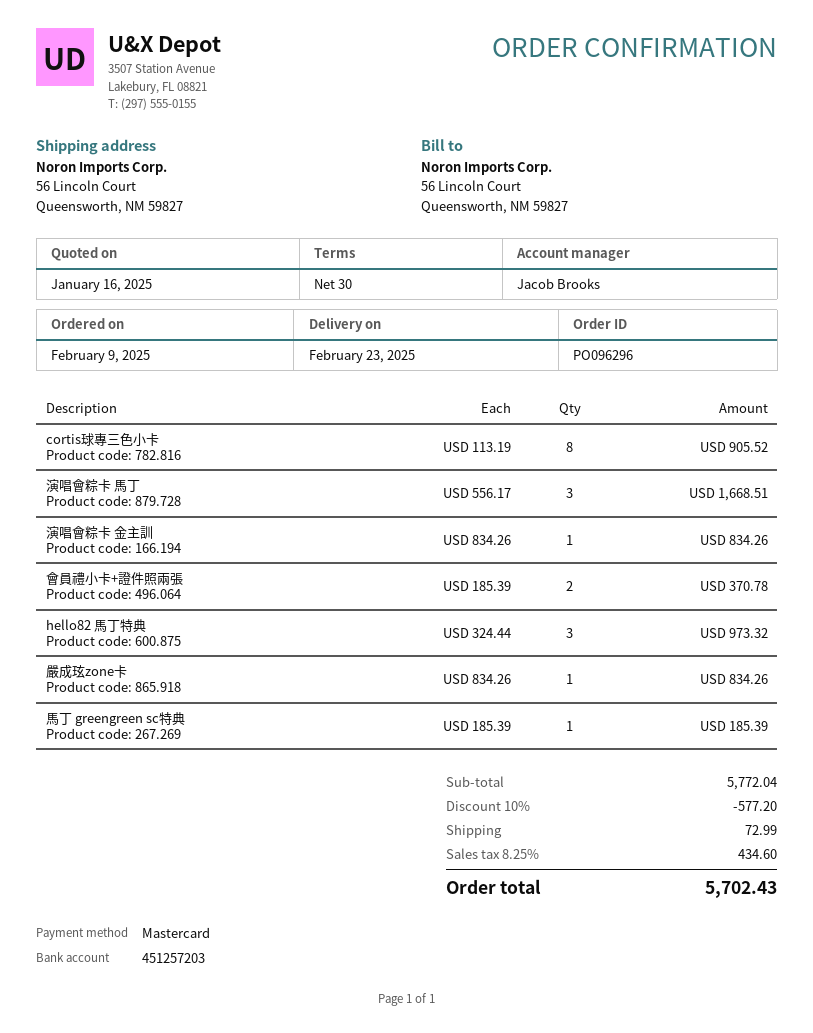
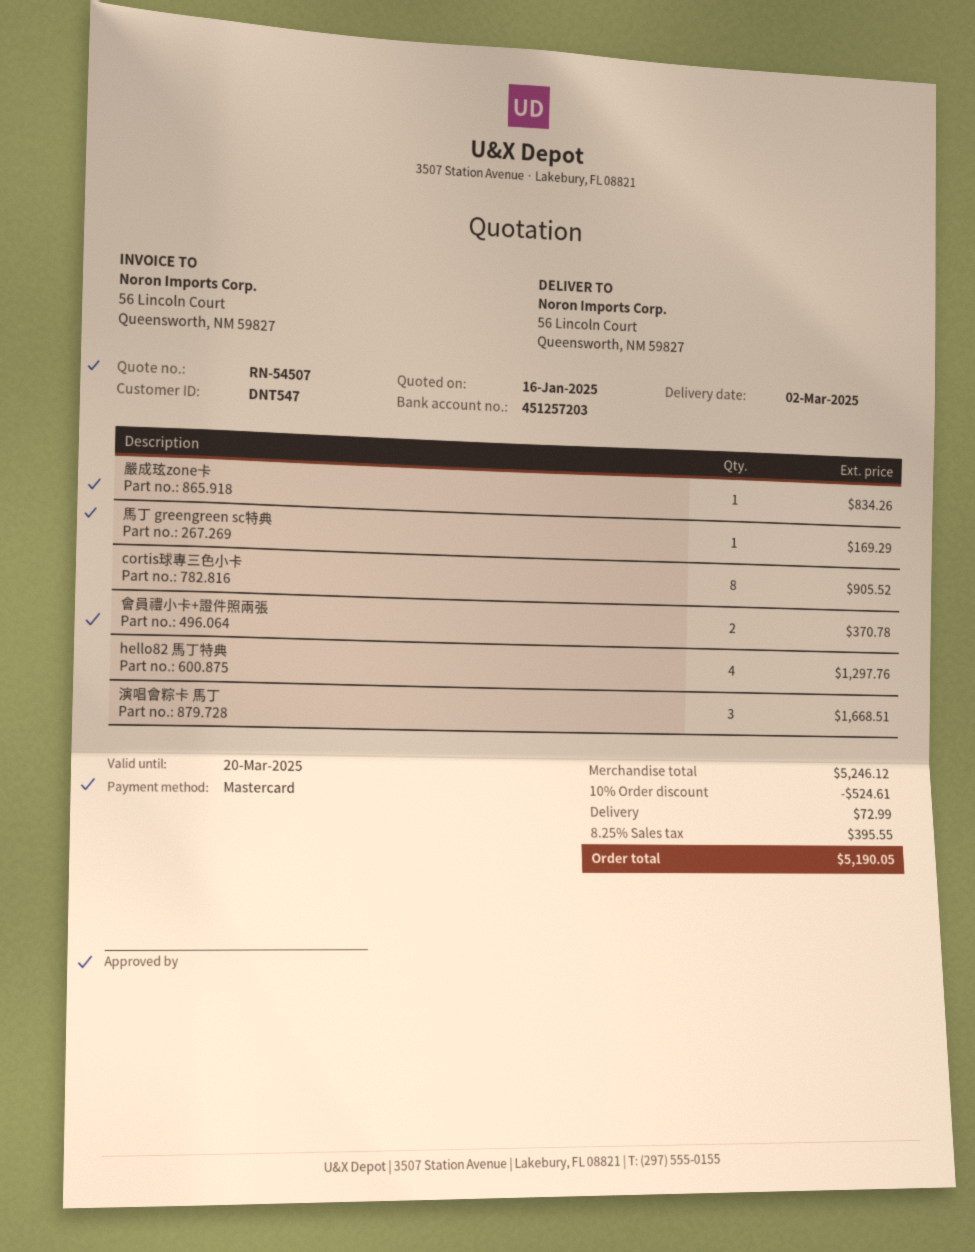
delivery date: 2025-02-23 -> 2025-03-02
演唱會粽卡 金主訓: 1 for 834.26 -> none
hello82 馬丁特典: 3 for 973.32 -> 4 for 1297.76
馬丁 greengreen sc特典: 1 for 185.39 -> 1 for 169.29
subtotal: 5772.04 -> 5246.12
discount: 10% = 577.20 -> 10% = 524.61
tax: 8.25% = 434.60 -> 8.25% = 395.55
total: 5702.43 -> 5190.05

